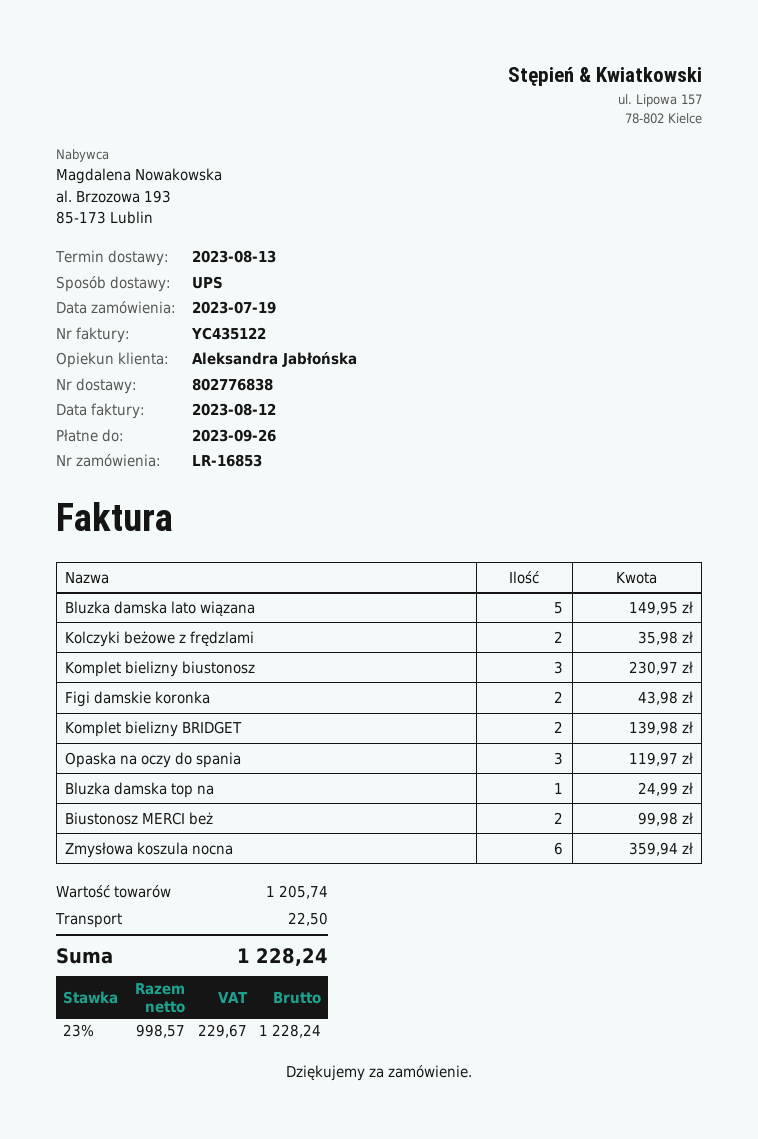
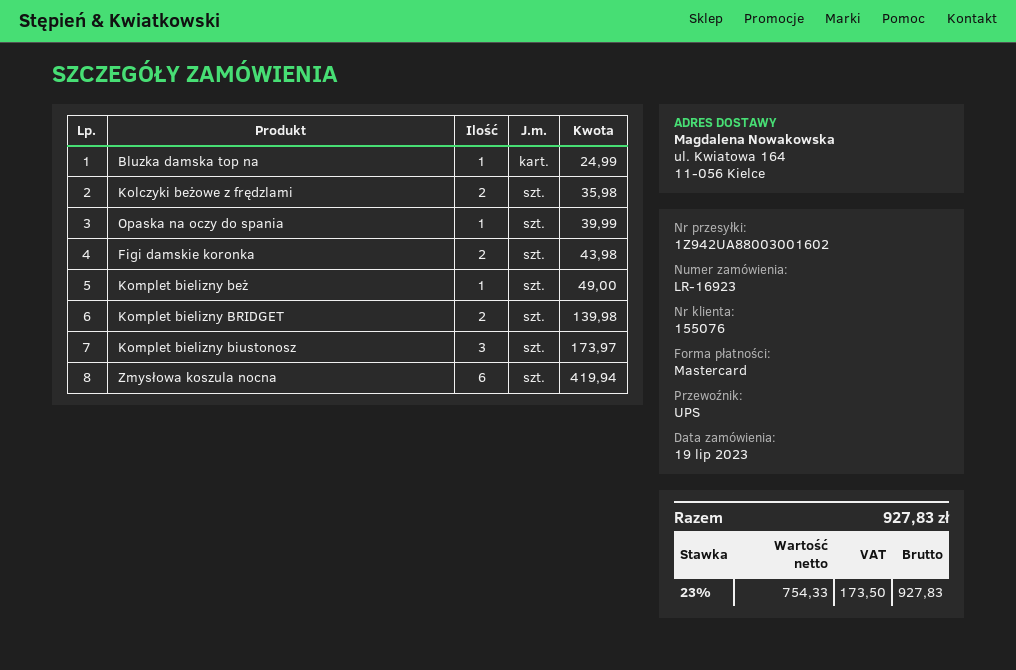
order number: LR-16853 -> LR-16923
Bluzka damska lato wiązana: 5 for 149.95 -> none
Komplet bielizny biustonosz: 3 for 230.97 -> 3 for 173.97
Opaska na oczy do spania: 3 for 119.97 -> 1 for 39.99
Biustonosz MERCI beż: 2 for 99.98 -> none
Zmysłowa koszula nocna: 6 for 359.94 -> 6 for 419.94
Komplet bielizny beż: none -> 1 for 49.00
shipping: 22.50 -> none
net: 998.57 -> 754.33
tax: 23% = 229.67 -> 23% = 173.50
total: 1228.24 -> 927.83

